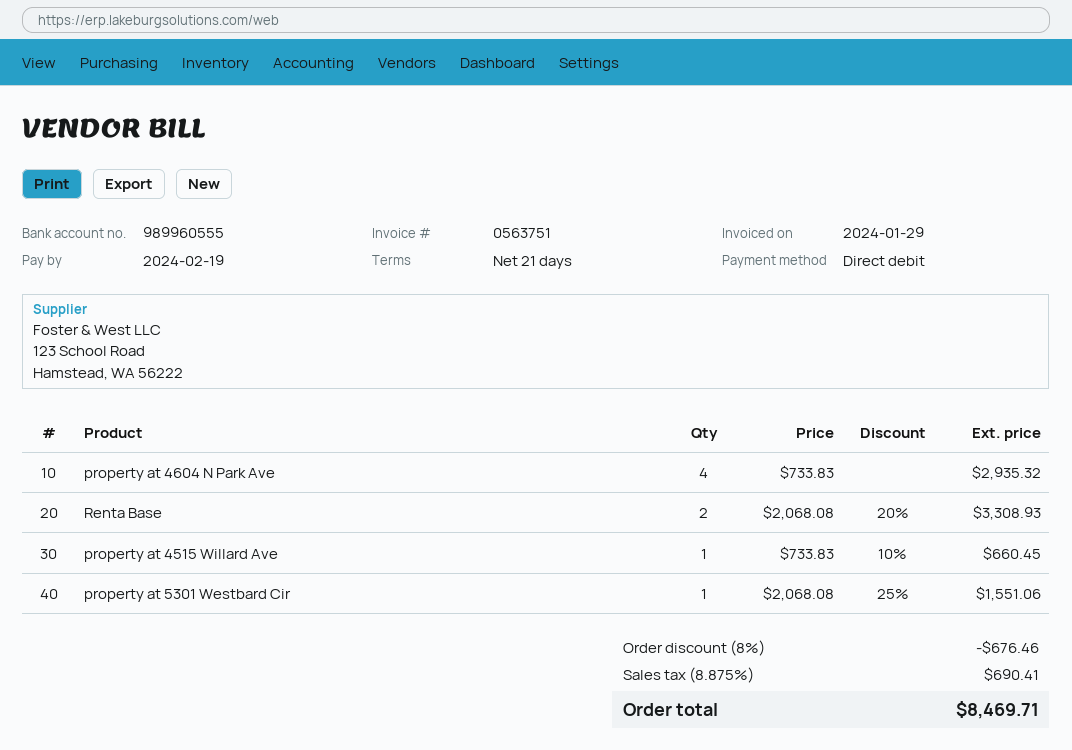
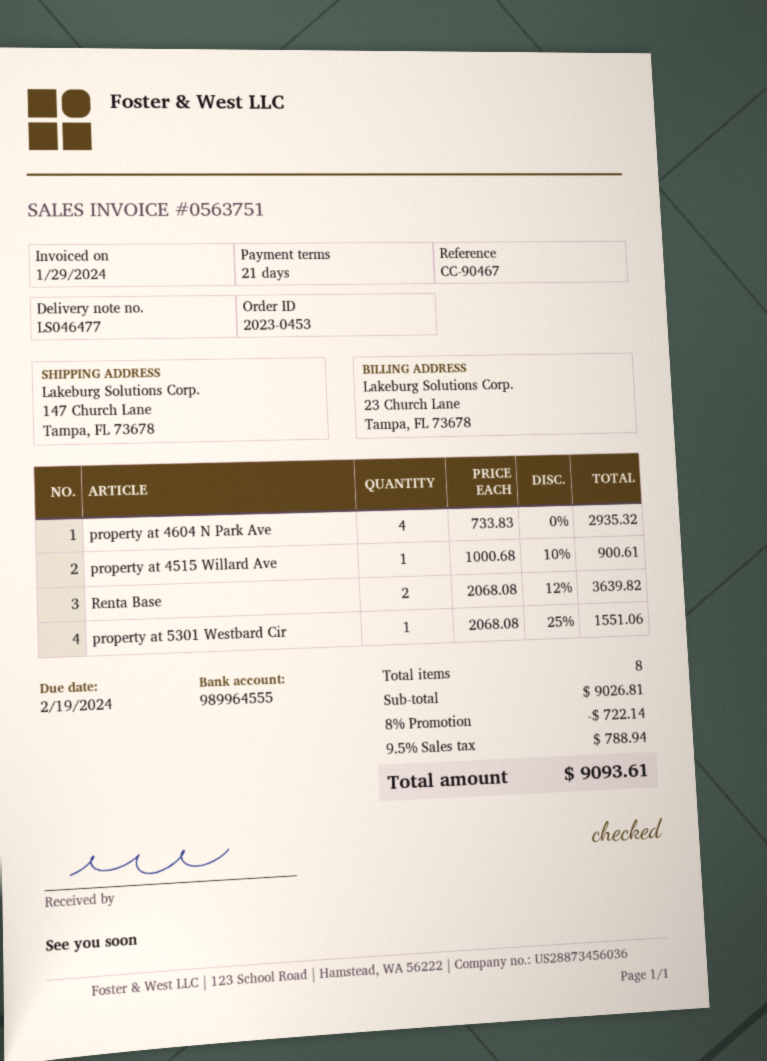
bank account: 989960555 -> 989964555
Renta Base: 2 x 2068.08 - 20% = 3308.93 -> 2 x 2068.08 - 12% = 3639.82
property at 4515 Willard Ave: 1 x 733.83 - 10% = 660.45 -> 1 x 1000.68 - 10% = 900.61
discount: 8% = 676.46 -> 8% = 722.14
tax: 8.875% = 690.41 -> 9.5% = 788.94
total: 8469.71 -> 9093.61

